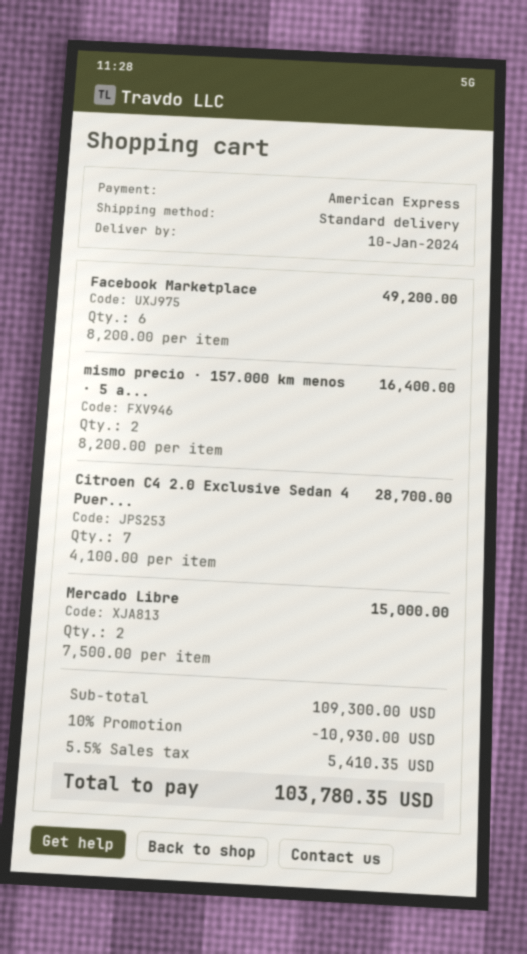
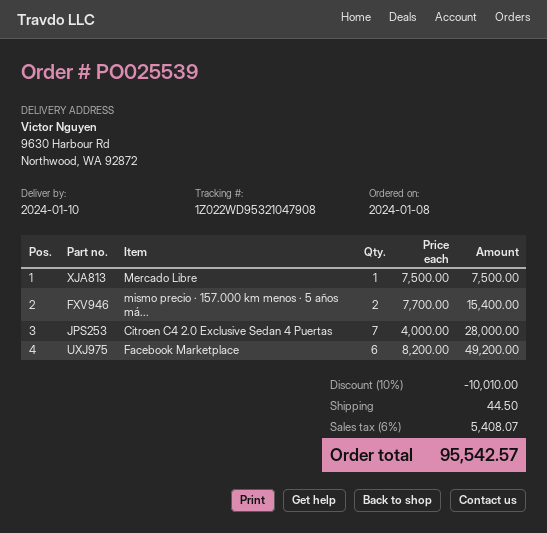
mismo precio · 157.000 km menos · 5 a...: 2 x 8200.00 = 16400.00 -> 2 x 7700.00 = 15400.00
Citroen C4 2.0 Exclusive Sedan 4 Puer...: 7 x 4100.00 = 28700.00 -> 7 x 4000.00 = 28000.00
Mercado Libre: 2 x 7500.00 = 15000.00 -> 1 x 7500.00 = 7500.00
discount: 10% = 10930.00 -> 10% = 10010.00
shipping: none -> 44.50
tax: 5.5% = 5410.35 -> 6% = 5408.07
total: 103780.35 -> 95542.57

